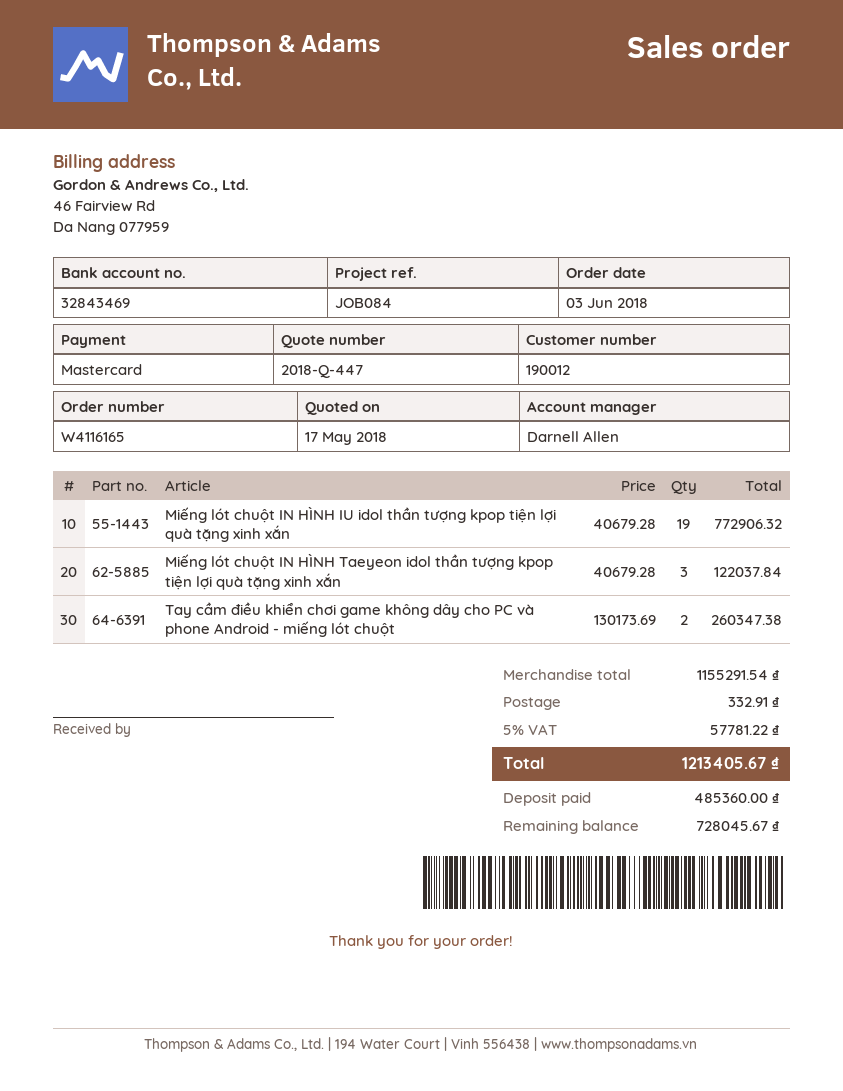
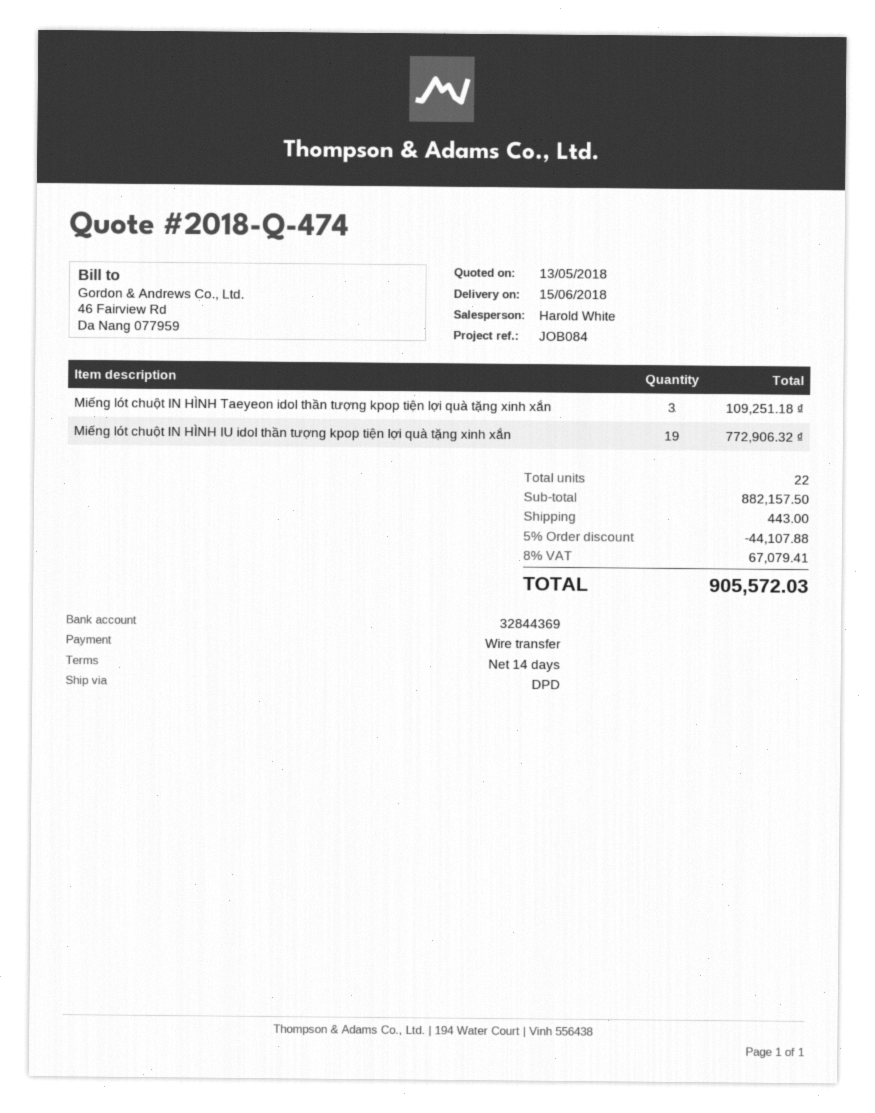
quote number: 2018-Q-447 -> 2018-Q-474
quote date: 2018-05-17 -> 2018-05-13
sales rep: Darnell Allen -> Harold White
payment method: Mastercard -> bank transfer
bank account: 32843469 -> 32844369
Miếng lót chuột IN HÌNH Taeyeon idol thần tượng kpop tiện lợi quà tặng xinh xắn: 3 for 122037.84 -> 3 for 109251.18
Tay cầm điều khiển chơi game không dây cho PC và phone Android - miếng lót chuột: 2 for 260347.38 -> none
subtotal: 1155291.54 -> 882157.50
discount: none -> 5% = 44107.88
shipping: 332.91 -> 443.00
tax: 5% = 57781.22 -> 8% = 67079.41
total: 1213405.67 -> 905572.03

